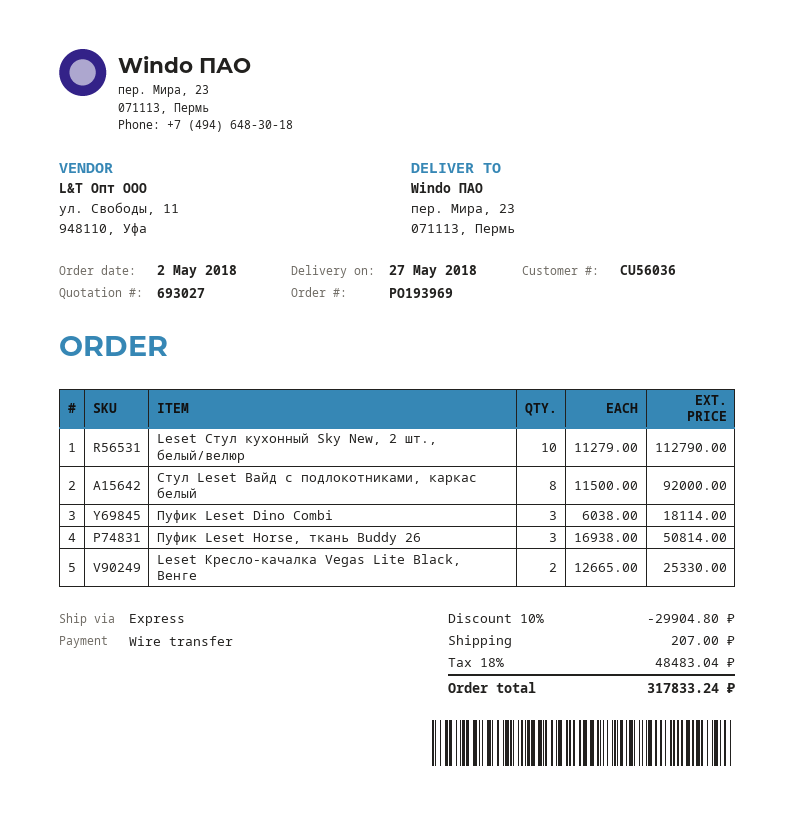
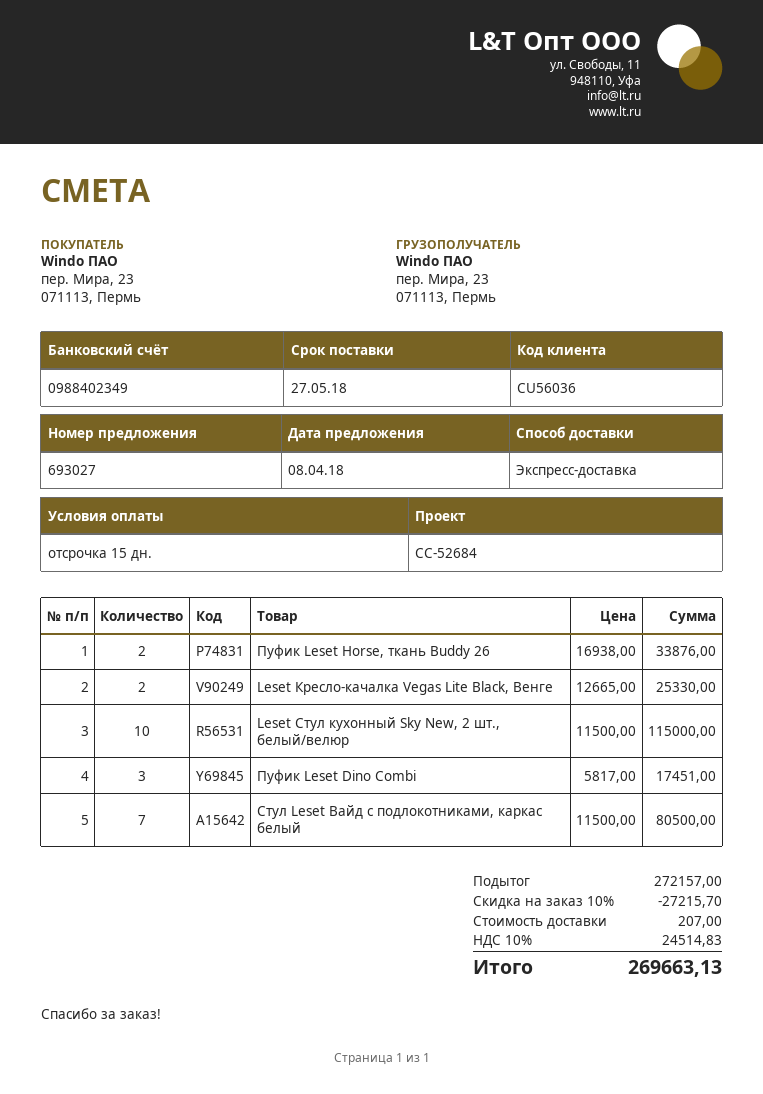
Leset Стул кухонный Sky New, 2 шт., белый/велюр: 10 x 11279.00 = 112790.00 -> 10 x 11500.00 = 115000.00
Стул Leset Вайд с подлокотниками, каркас белый: 8 x 11500.00 = 92000.00 -> 7 x 11500.00 = 80500.00
Пуфик Leset Dino Combi: 3 x 6038.00 = 18114.00 -> 3 x 5817.00 = 17451.00
Пуфик Leset Horse, ткань Buddy 26: 3 x 16938.00 = 50814.00 -> 2 x 16938.00 = 33876.00
discount: 10% = 29904.80 -> 10% = 27215.70
tax: 18% = 48483.04 -> 10% = 24514.83
total: 317833.24 -> 269663.13

